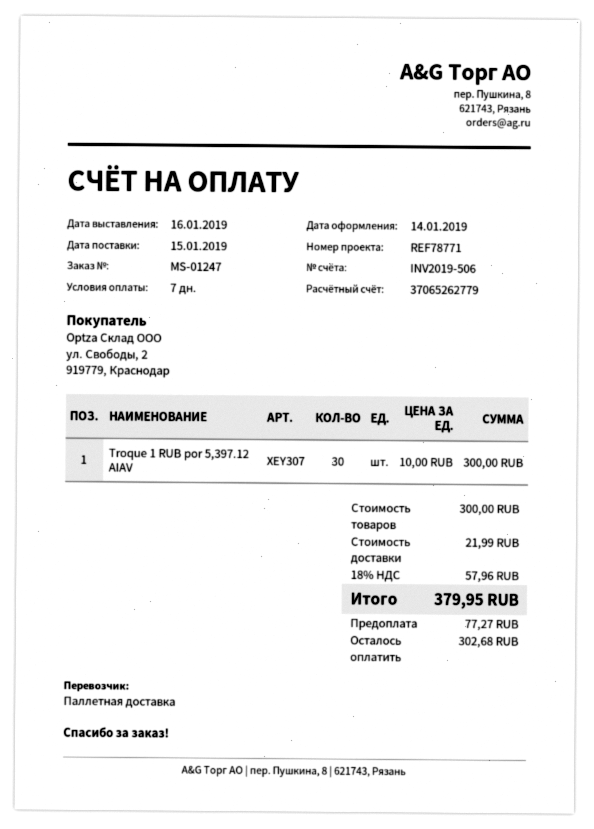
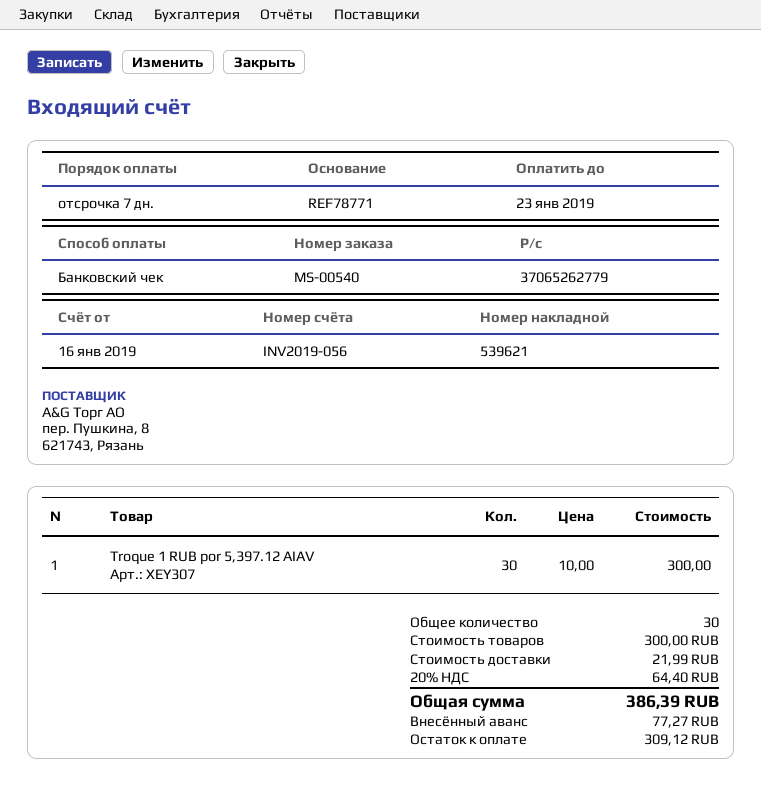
order number: MS-01247 -> MS-00540
invoice number: INV2019-506 -> INV2019-056
tax: 18% = 57.96 -> 20% = 64.40
total: 379.95 -> 386.39
balance: 302.68 -> 309.12

